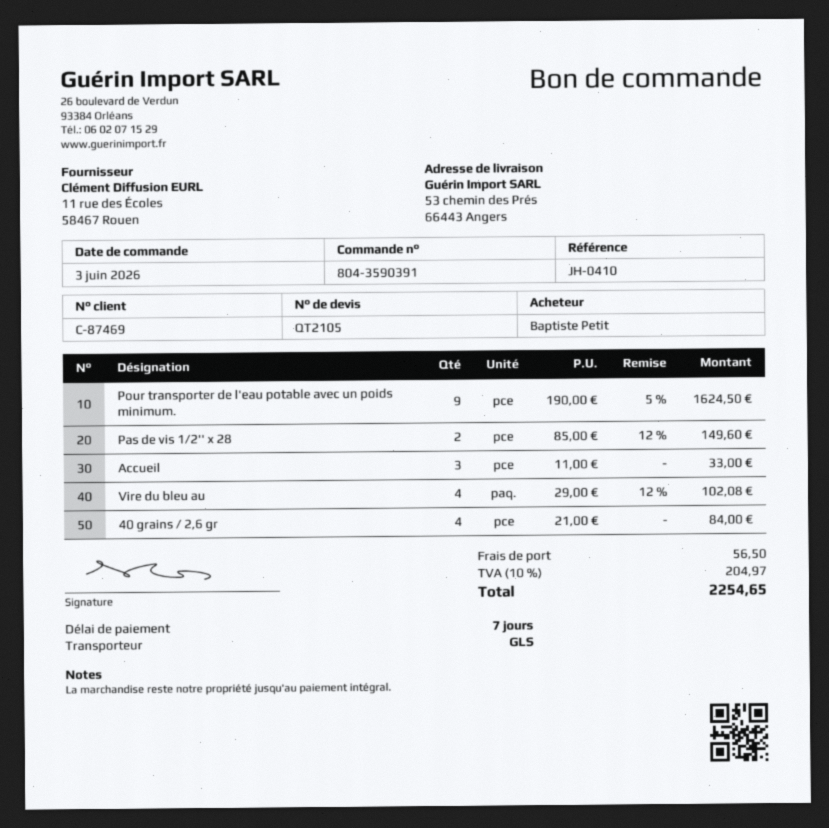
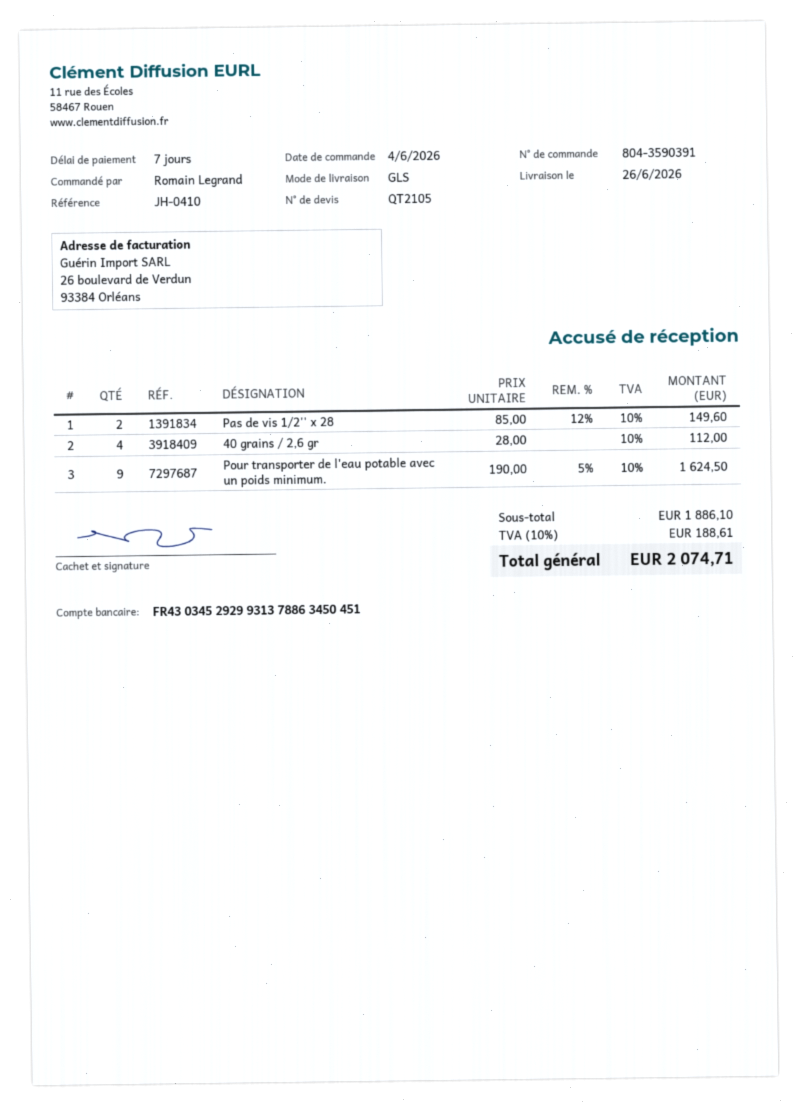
order date: 2026-06-03 -> 2026-06-04
ordered by: Baptiste Petit -> Romain Legrand
Accueil: 3 x 11.00 = 33.00 -> none
Vire du bleu au: 4 x 29.00 - 12% = 102.08 -> none
40 grains / 2,6 gr: 4 x 21.00 = 84.00 -> 4 x 28.00 = 112.00
shipping: 56.50 -> none
tax: 10% = 204.97 -> 10% = 188.61
total: 2254.65 -> 2074.71

